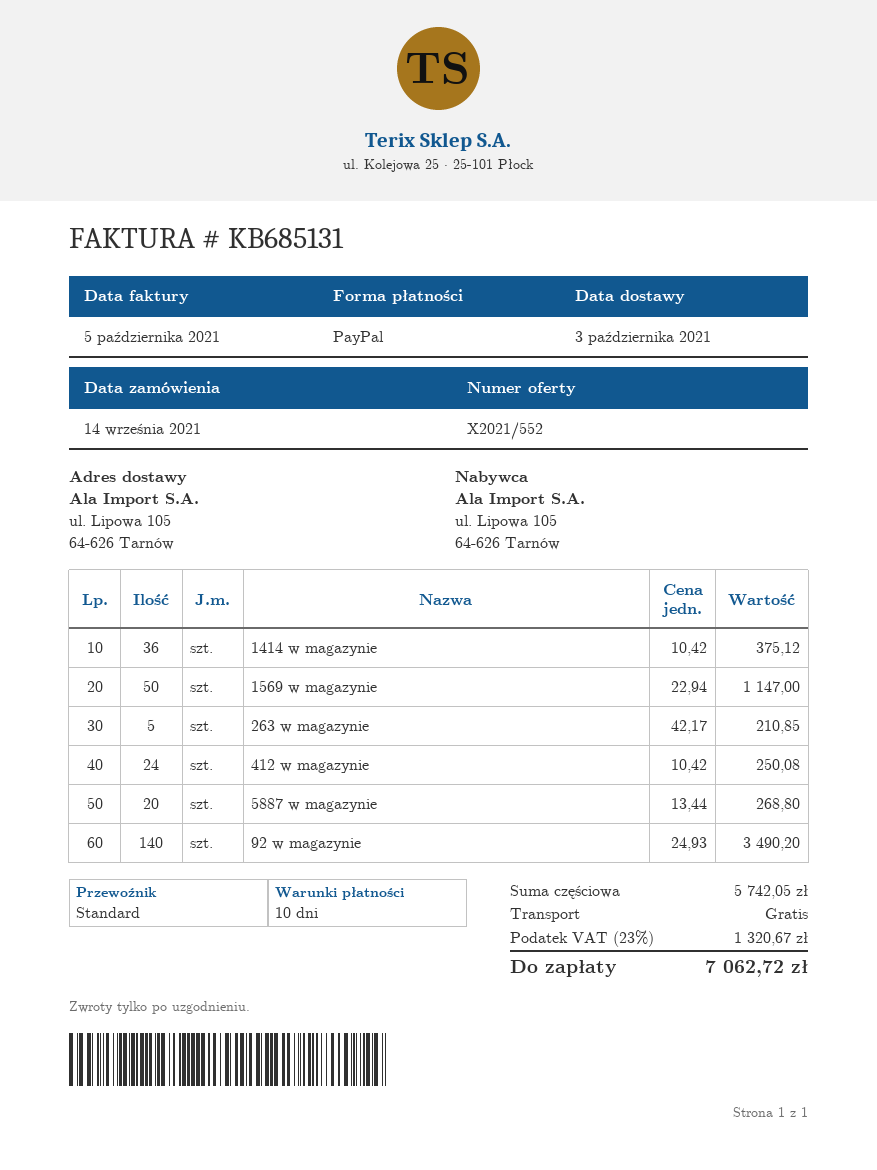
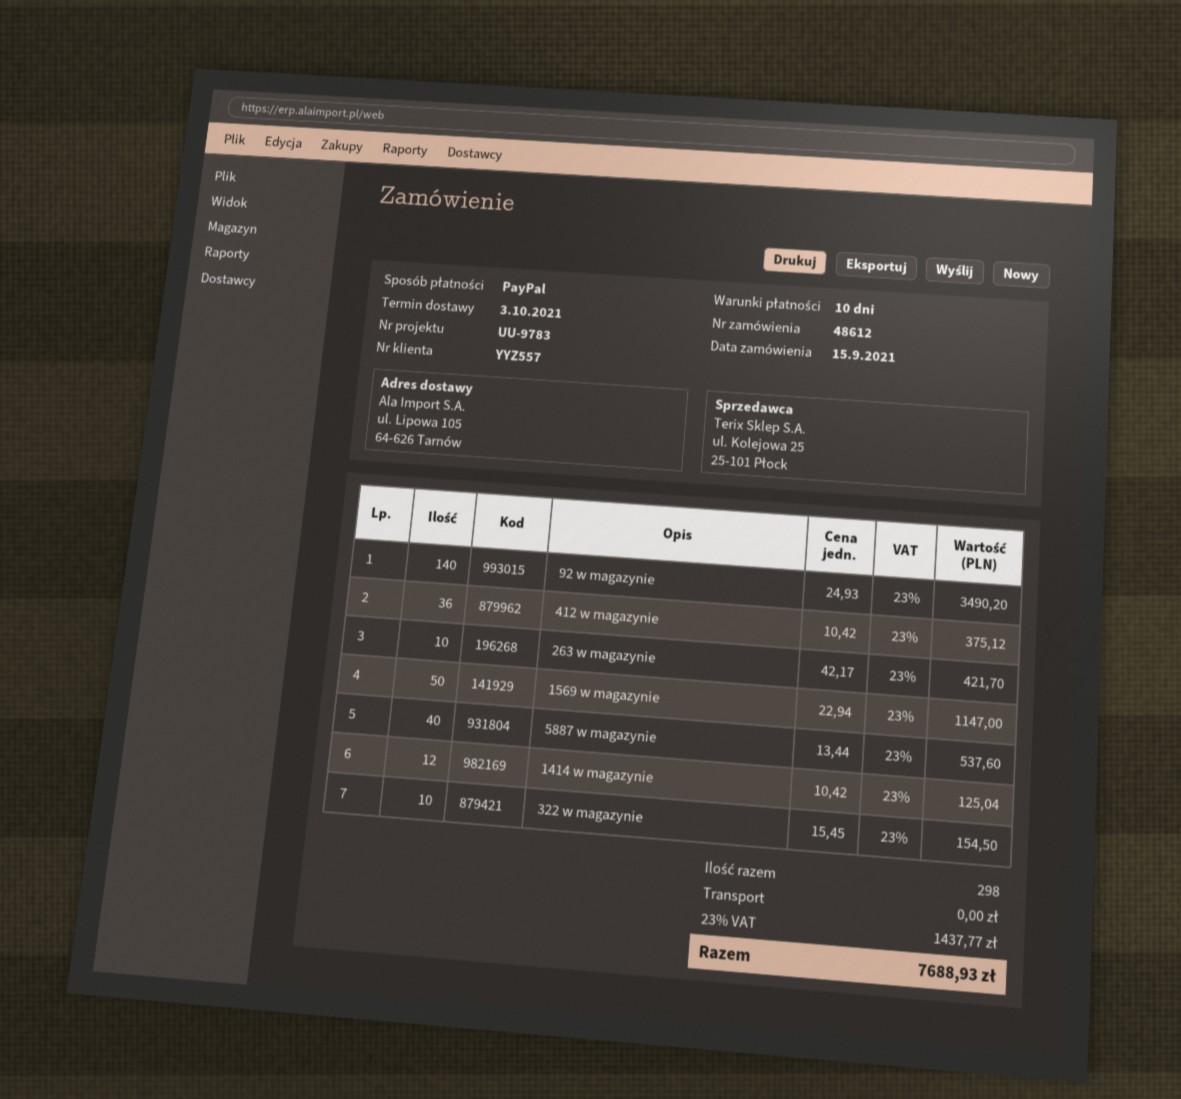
order date: 2021-09-14 -> 2021-09-15
1414 w magazynie: 36 x 10.42 = 375.12 -> 12 x 10.42 = 125.04
263 w magazynie: 5 x 42.17 = 210.85 -> 10 x 42.17 = 421.70
412 w magazynie: 24 x 10.42 = 250.08 -> 36 x 10.42 = 375.12
5887 w magazynie: 20 x 13.44 = 268.80 -> 40 x 13.44 = 537.60
322 w magazynie: none -> 10 x 15.45 = 154.50
tax: 23% = 1320.67 -> 23% = 1437.77
total: 7062.72 -> 7688.93

